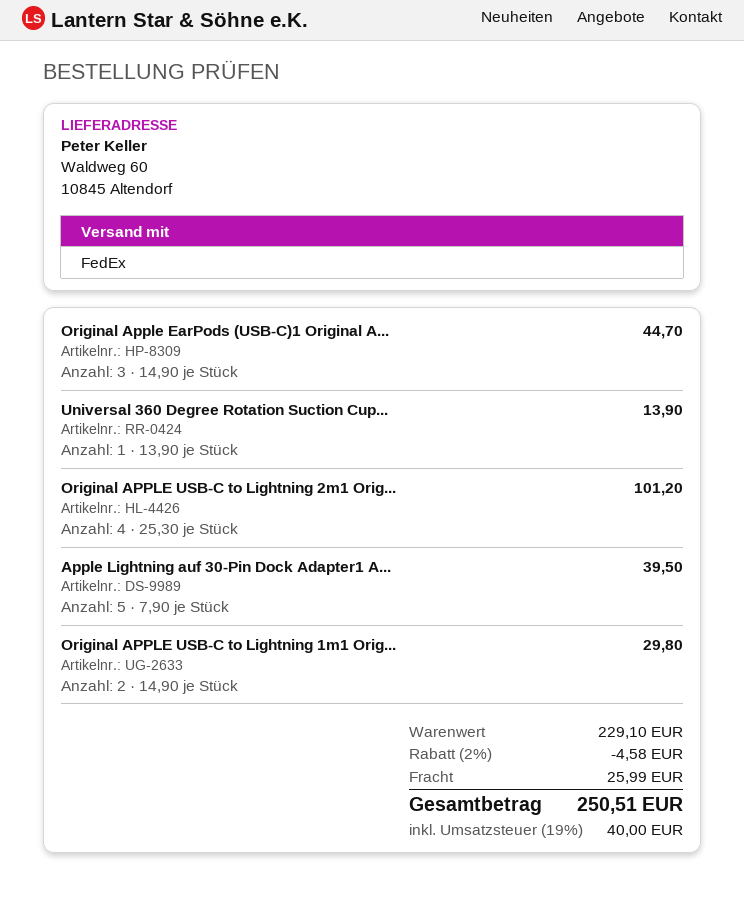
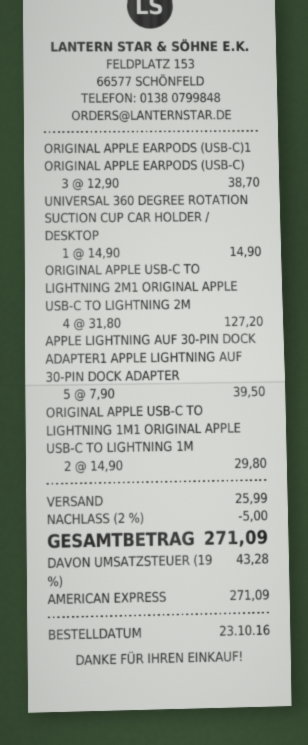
Original Apple EarPods (USB-C)1 Original A...: 3 x 14.90 = 44.70 -> 3 x 12.90 = 38.70
Universal 360 Degree Rotation Suction Cup...: 1 x 13.90 = 13.90 -> 1 x 14.90 = 14.90
Original APPLE USB-C to Lightning 2m1 Orig...: 4 x 25.30 = 101.20 -> 4 x 31.80 = 127.20
discount: 2% = 4.58 -> 2% = 5.00
tax: 19% = 40.00 -> 19% = 43.28
total: 250.51 -> 271.09

